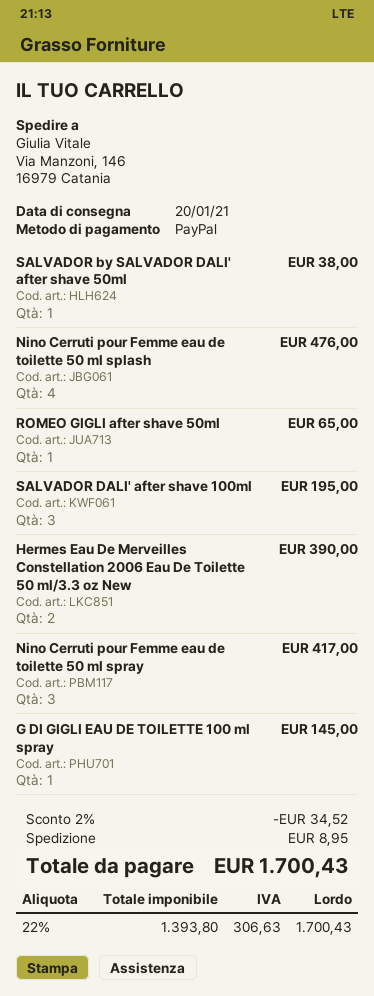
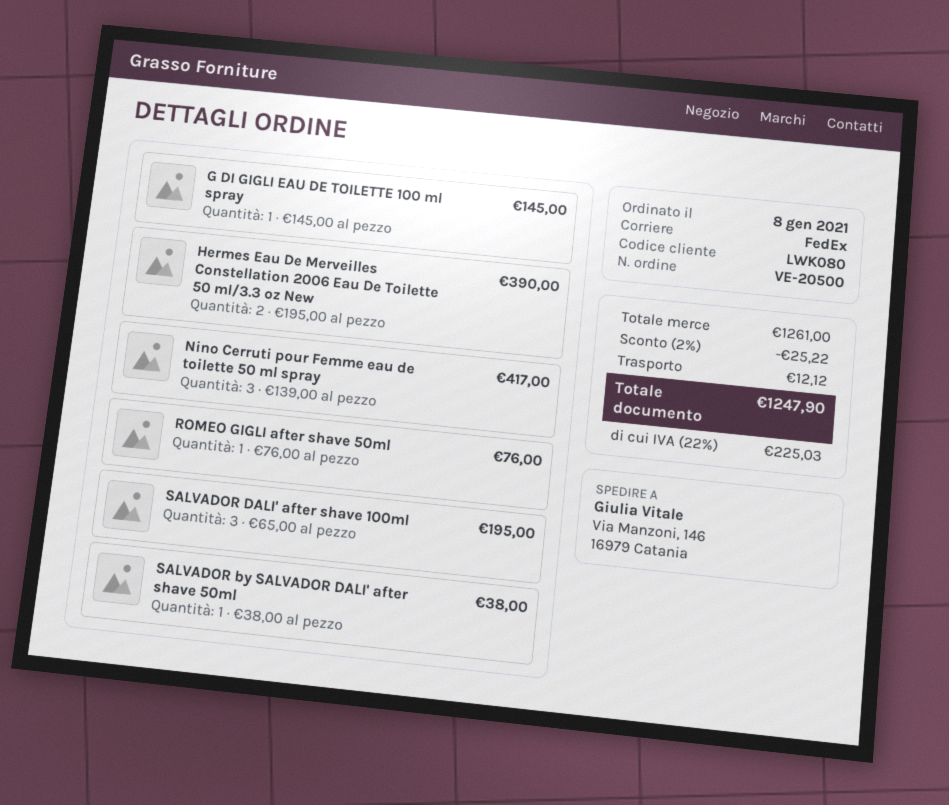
Nino Cerruti pour Femme eau de toilette 50 ml splash: 4 for 476.00 -> none
ROMEO GIGLI after shave 50ml: 1 for 65.00 -> 1 for 76.00
discount: 2% = 34.52 -> 2% = 25.22
shipping: 8.95 -> 12.12
tax: 22% = 306.63 -> 22% = 225.03
total: 1700.43 -> 1247.90

